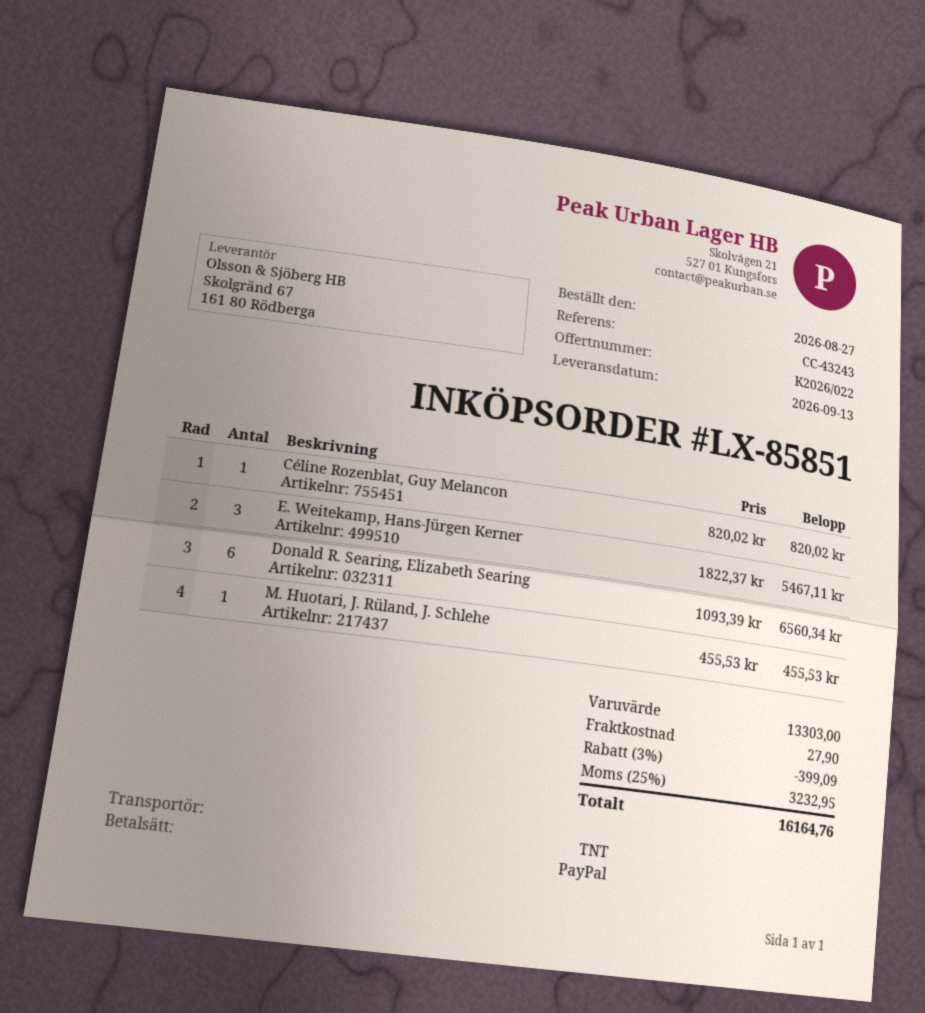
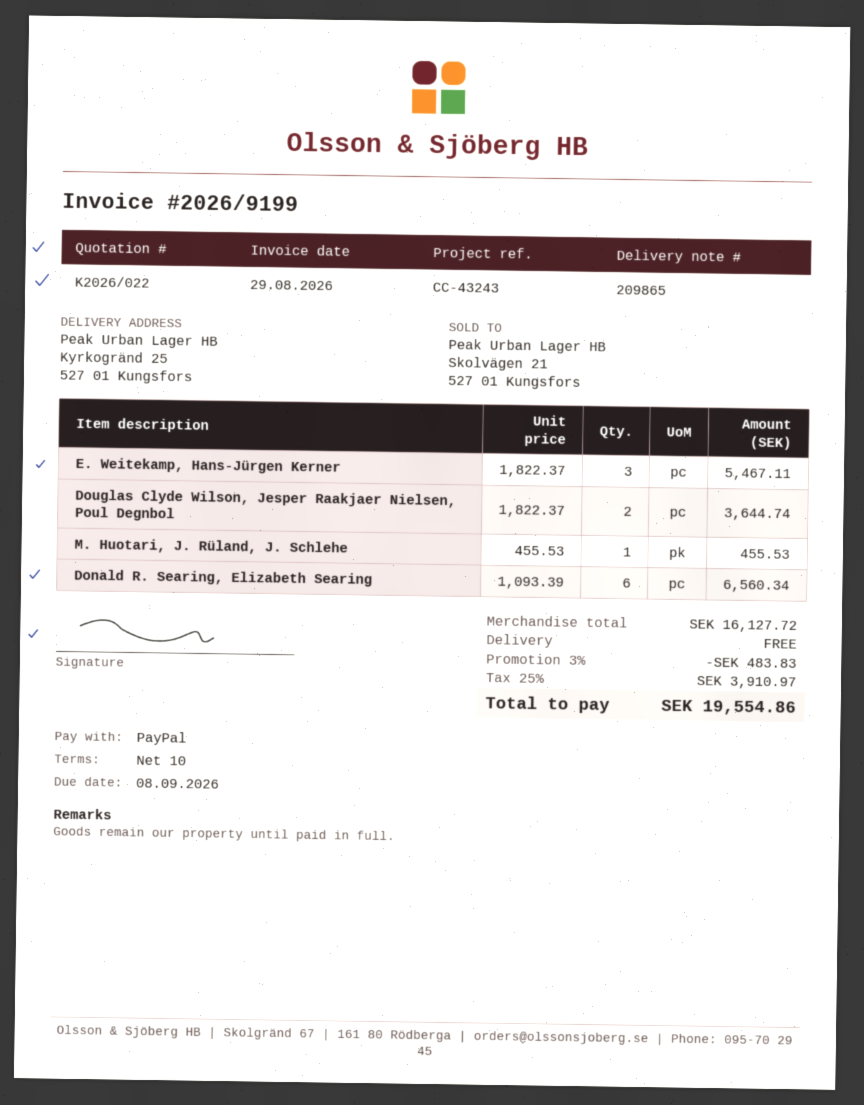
Céline Rozenblat, Guy Melancon: 1 x 820.02 = 820.02 -> none
Douglas Clyde Wilson, Jesper Raakjaer Nielsen, Poul Degnbol: none -> 2 x 1822.37 = 3644.74
subtotal: 13303.00 -> 16127.72
discount: 3% = 399.09 -> 3% = 483.83
shipping: 27.90 -> 0.00
tax: 25% = 3232.95 -> 25% = 3910.97
total: 16164.76 -> 19554.86

